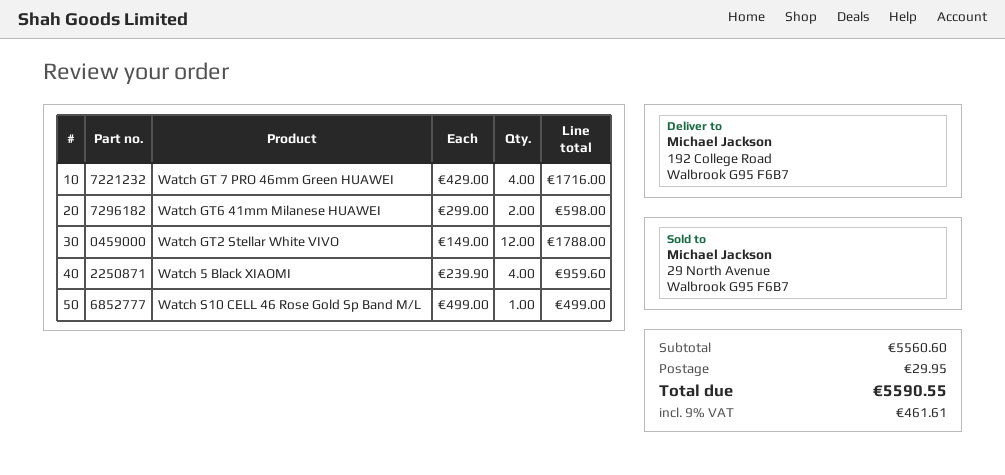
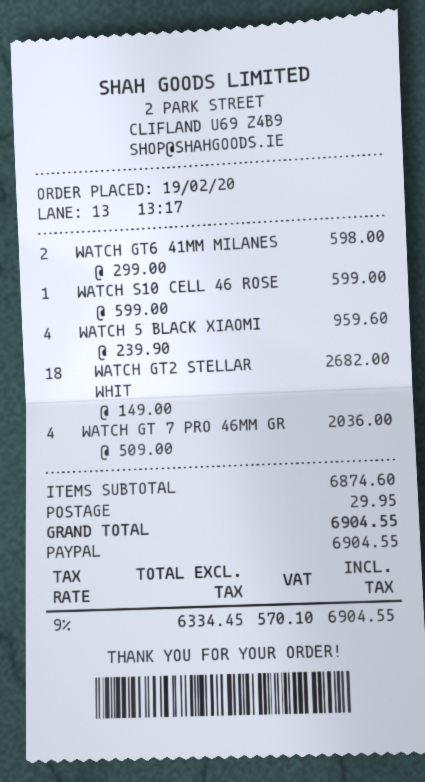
Watch GT 7 PRO 46mm Green HUAWEI: 4 x 429.00 = 1716.00 -> 4 x 509.00 = 2036.00
Watch GT2 Stellar White VIVO: 12 x 149.00 = 1788.00 -> 18 x 149.00 = 2682.00
Watch S10 CELL 46 Rose Gold Sp Band M/L: 1 x 499.00 = 499.00 -> 1 x 599.00 = 599.00
subtotal: 5560.60 -> 6874.60
tax: 9% = 461.61 -> 9% = 570.10
total: 5590.55 -> 6904.55

